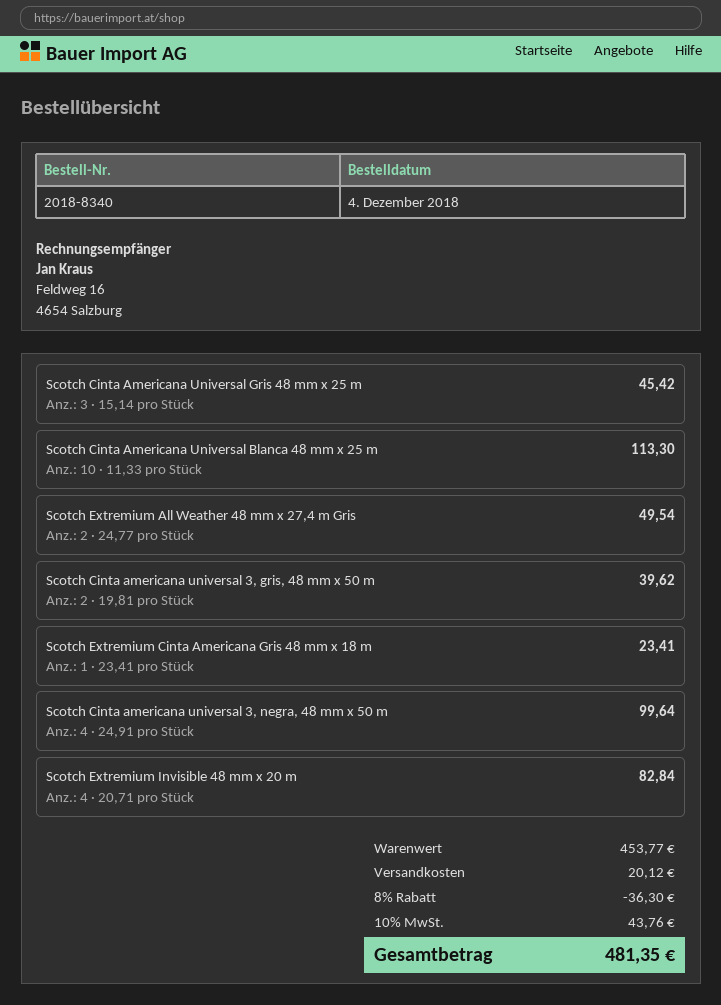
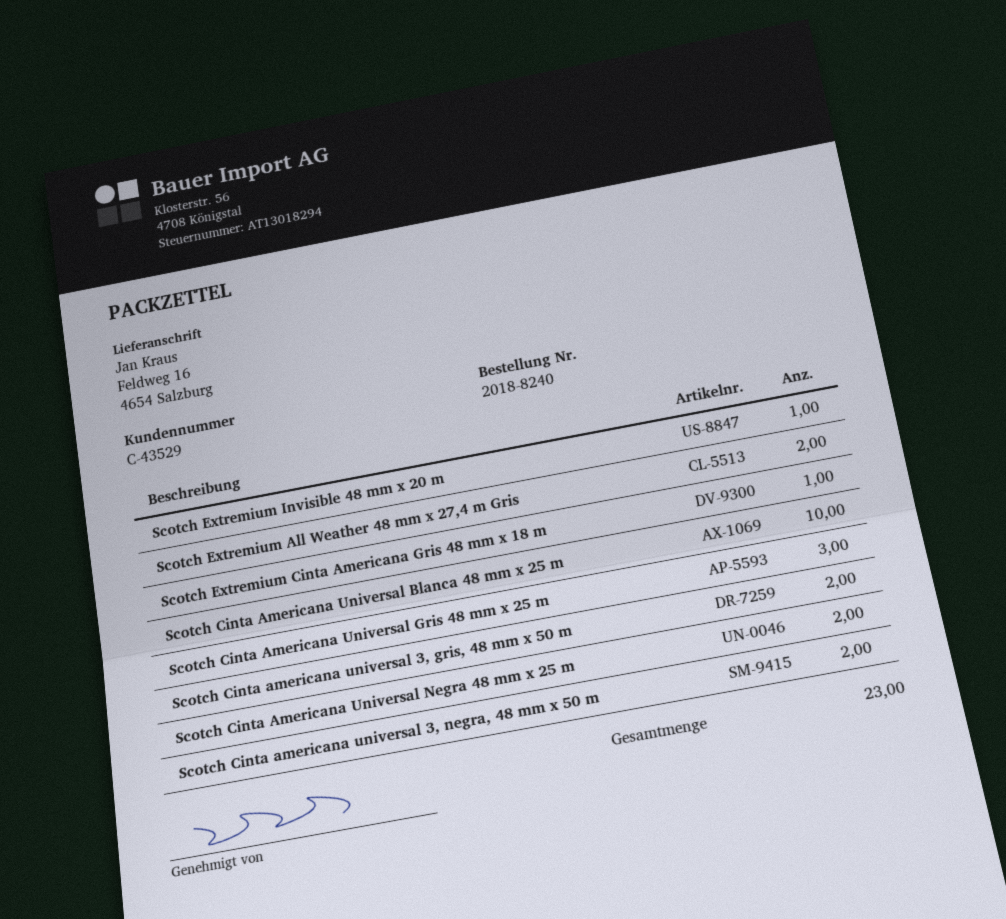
order number: 2018-8340 -> 2018-8240
Scotch Cinta americana universal 3, negra, 48 mm x 50 m: 4 -> 2
Scotch Extremium Invisible 48 mm x 20 m: 4 -> 1
Scotch Cinta Americana Universal Negra 48 mm x 25 m: none -> 2

